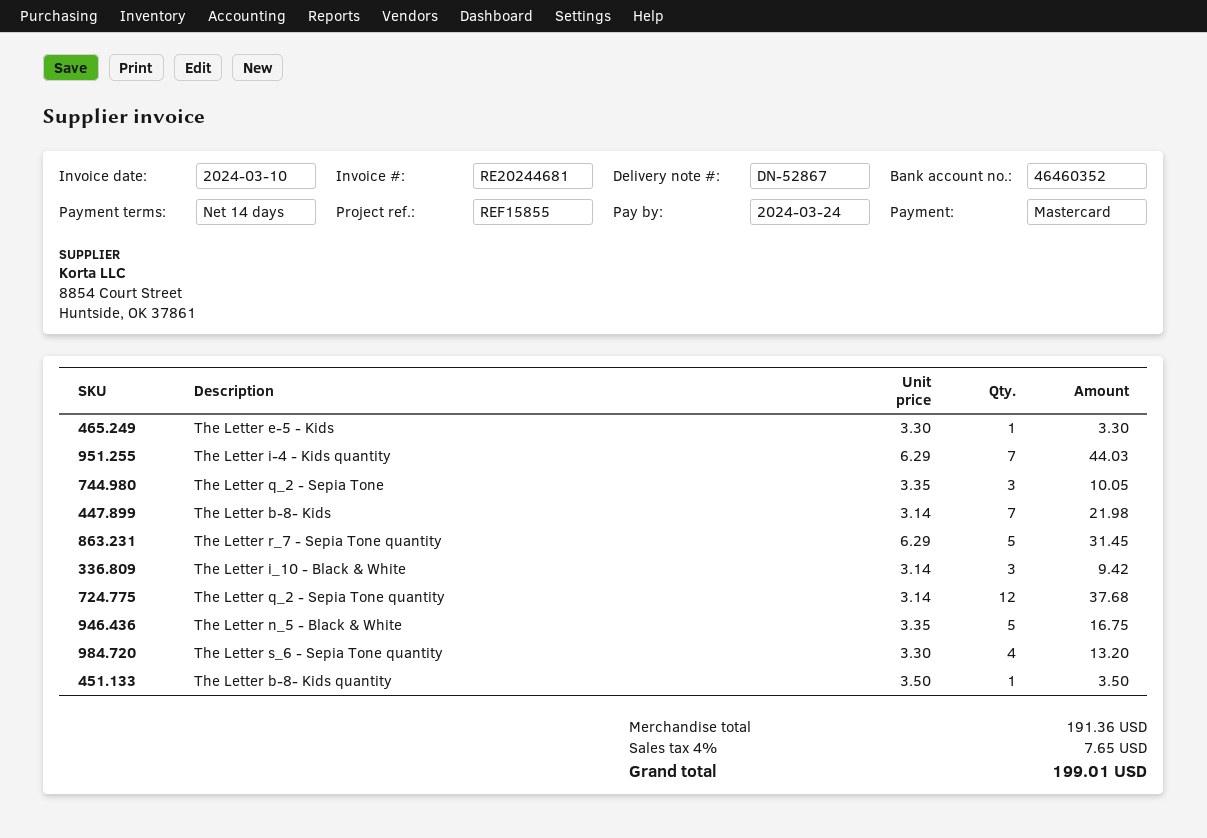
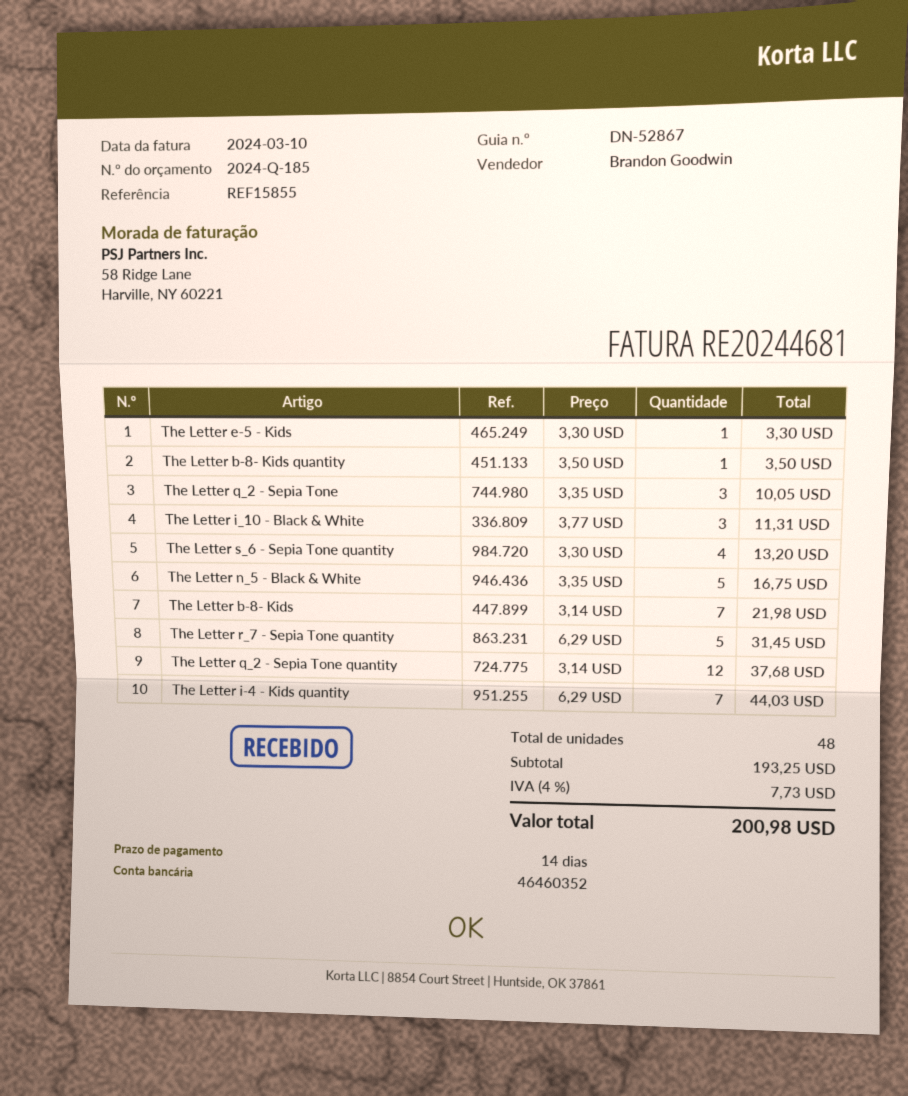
The Letter i_10 - Black & White: 3 x 3.14 = 9.42 -> 3 x 3.77 = 11.31
subtotal: 191.36 -> 193.25
tax: 4% = 7.65 -> 4% = 7.73
total: 199.01 -> 200.98

